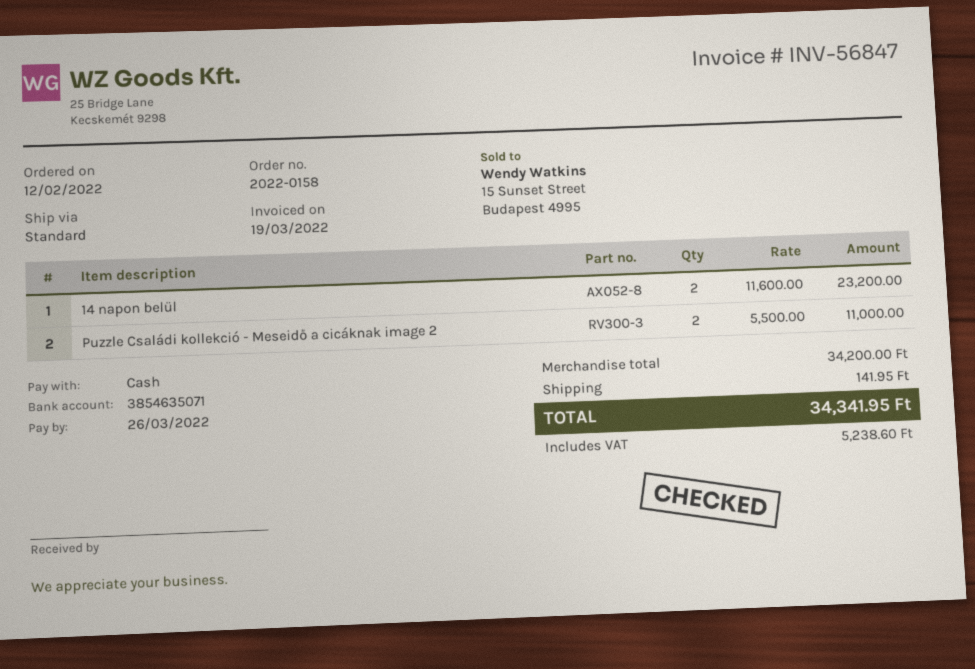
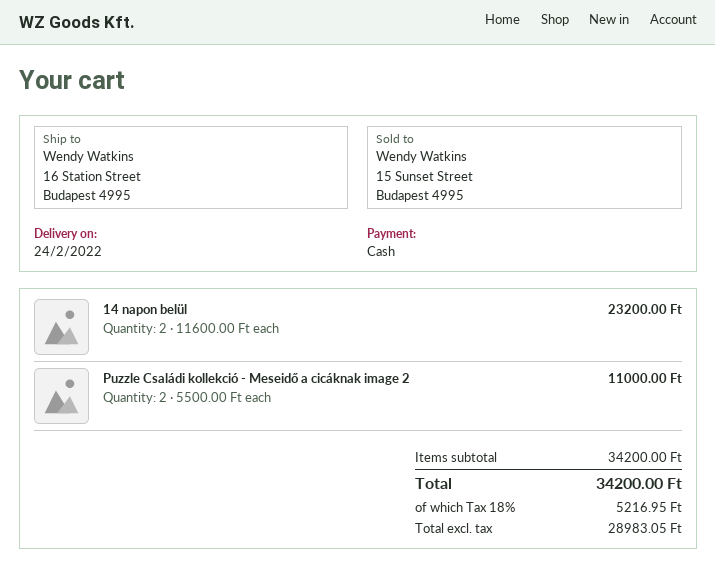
shipping: 141.95 -> none
tax: 5238.60 -> 5216.95
total: 34341.95 -> 34200.00

